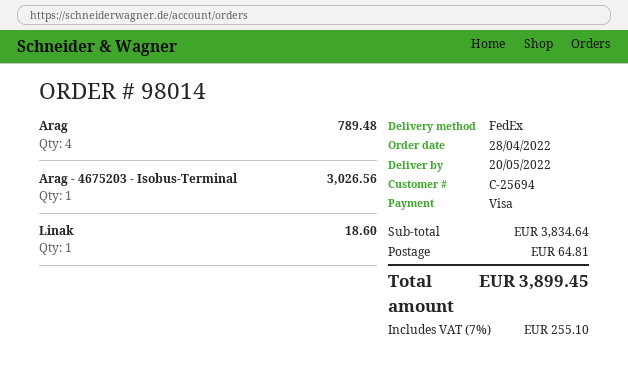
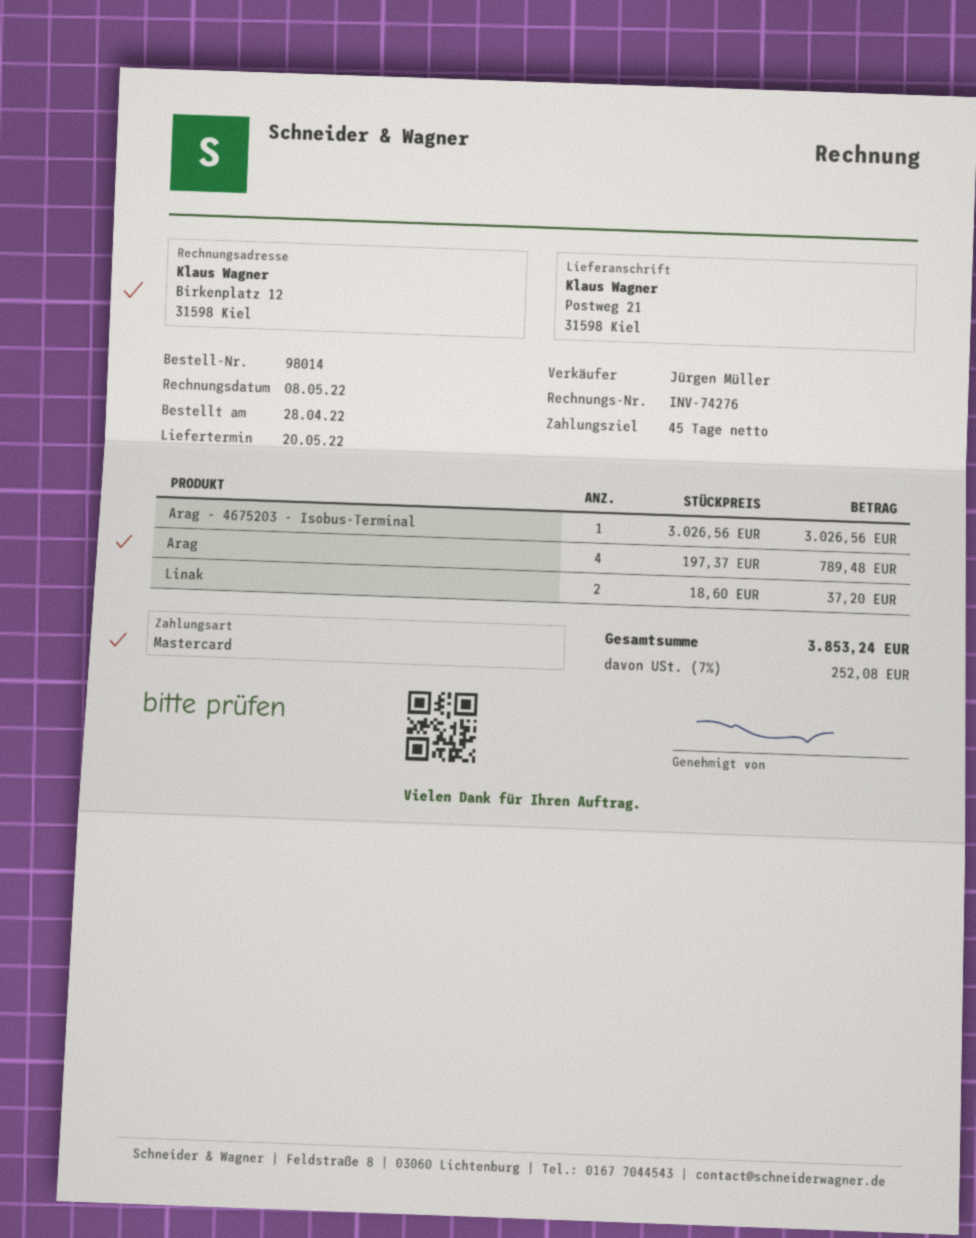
payment method: Visa -> Mastercard
Linak: 1 for 18.60 -> 2 for 37.20
shipping: 64.81 -> none
tax: 7% = 255.10 -> 7% = 252.08
total: 3899.45 -> 3853.24

